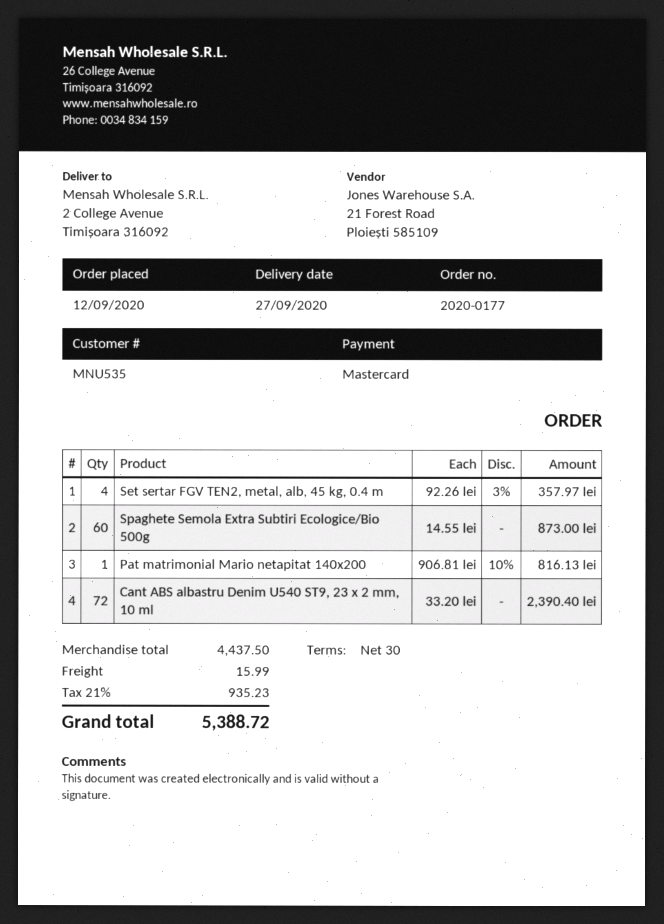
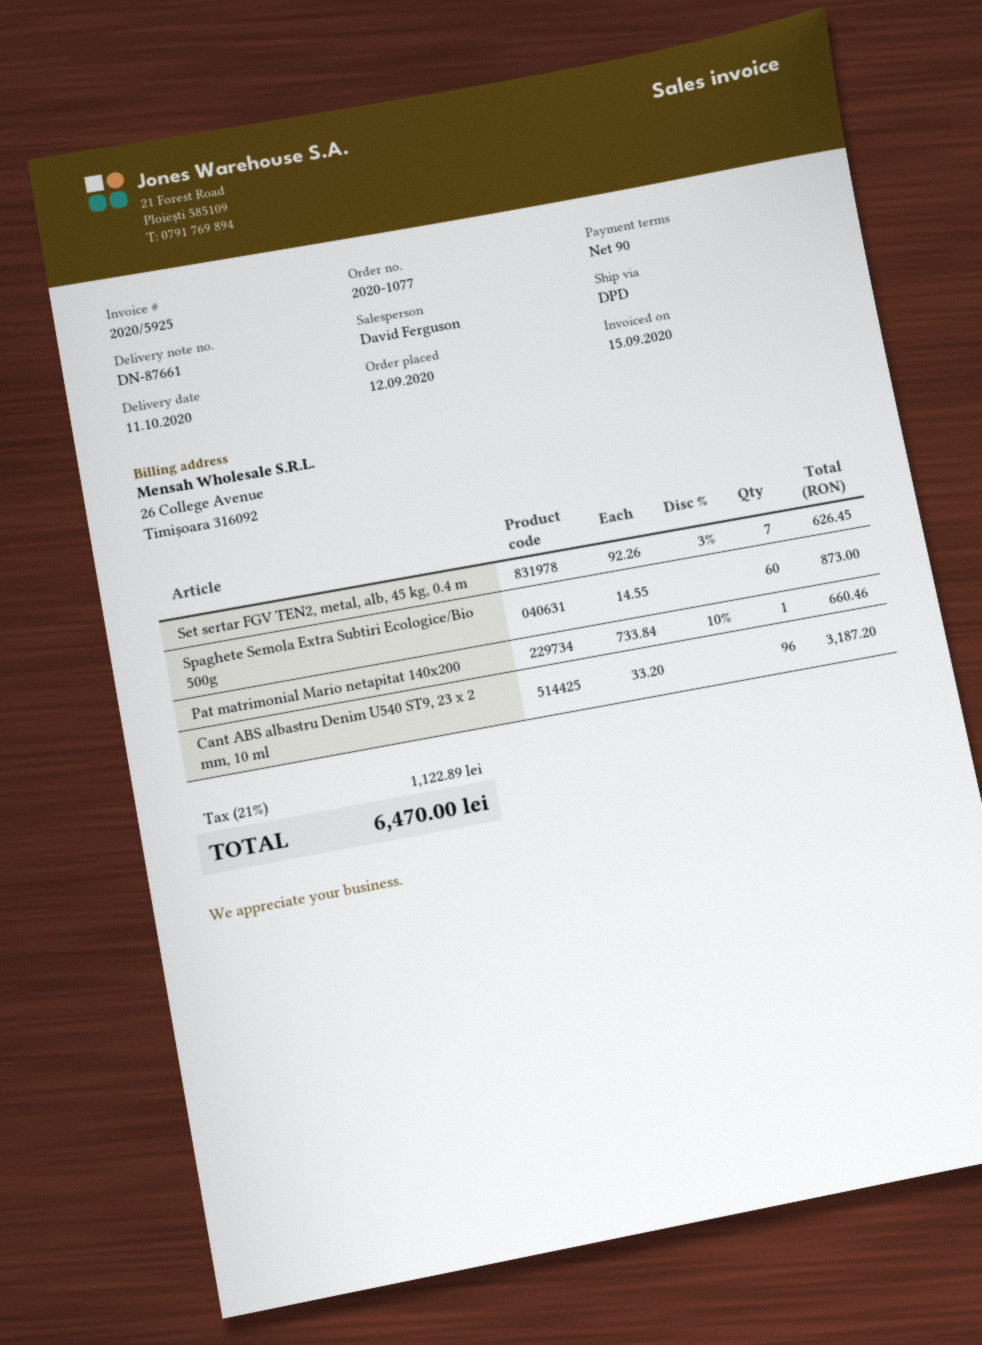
order number: 2020-0177 -> 2020-1077
delivery date: 2020-09-27 -> 2020-10-11
payment terms: 30 days -> 90 days
Set sertar FGV TEN2, metal, alb, 45 kg, 0.4 m: 4 x 92.26 - 3% = 357.97 -> 7 x 92.26 - 3% = 626.45
Pat matrimonial Mario netapitat 140x200: 1 x 906.81 - 10% = 816.13 -> 1 x 733.84 - 10% = 660.46
Cant ABS albastru Denim U540 ST9, 23 x 2 mm, 10 ml: 72 x 33.20 = 2390.40 -> 96 x 33.20 = 3187.20
shipping: 15.99 -> none
tax: 21% = 935.23 -> 21% = 1122.89
total: 5388.72 -> 6470.00

